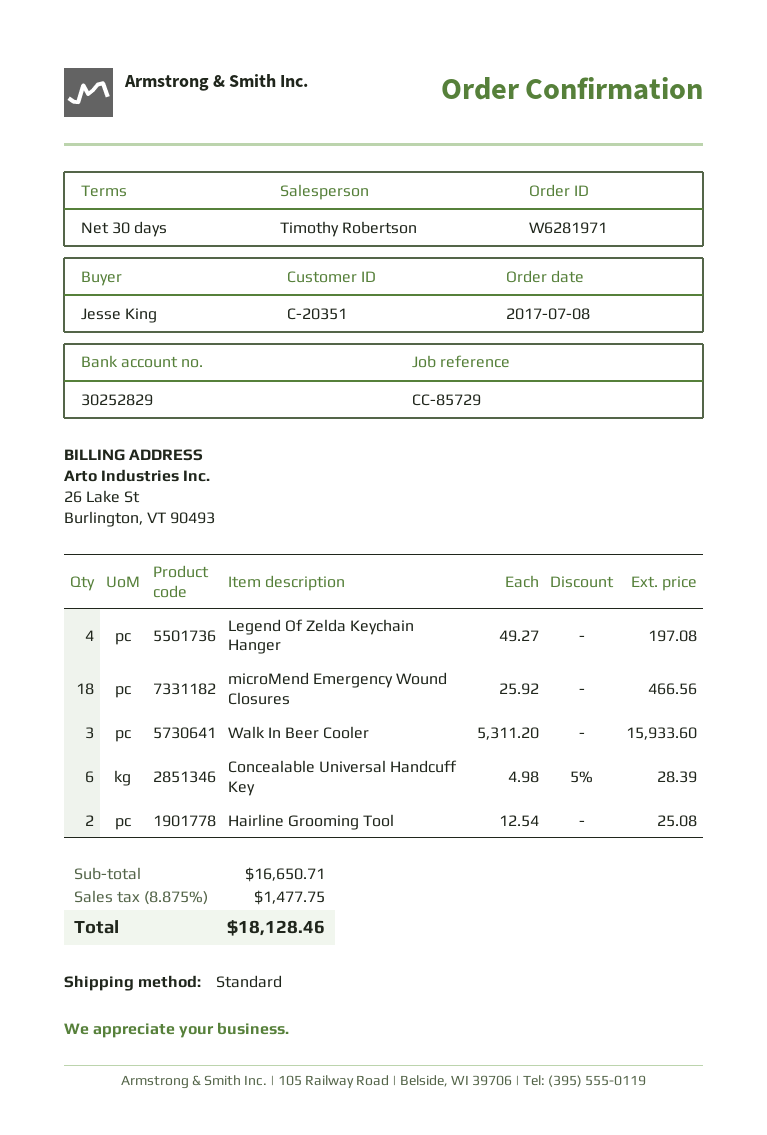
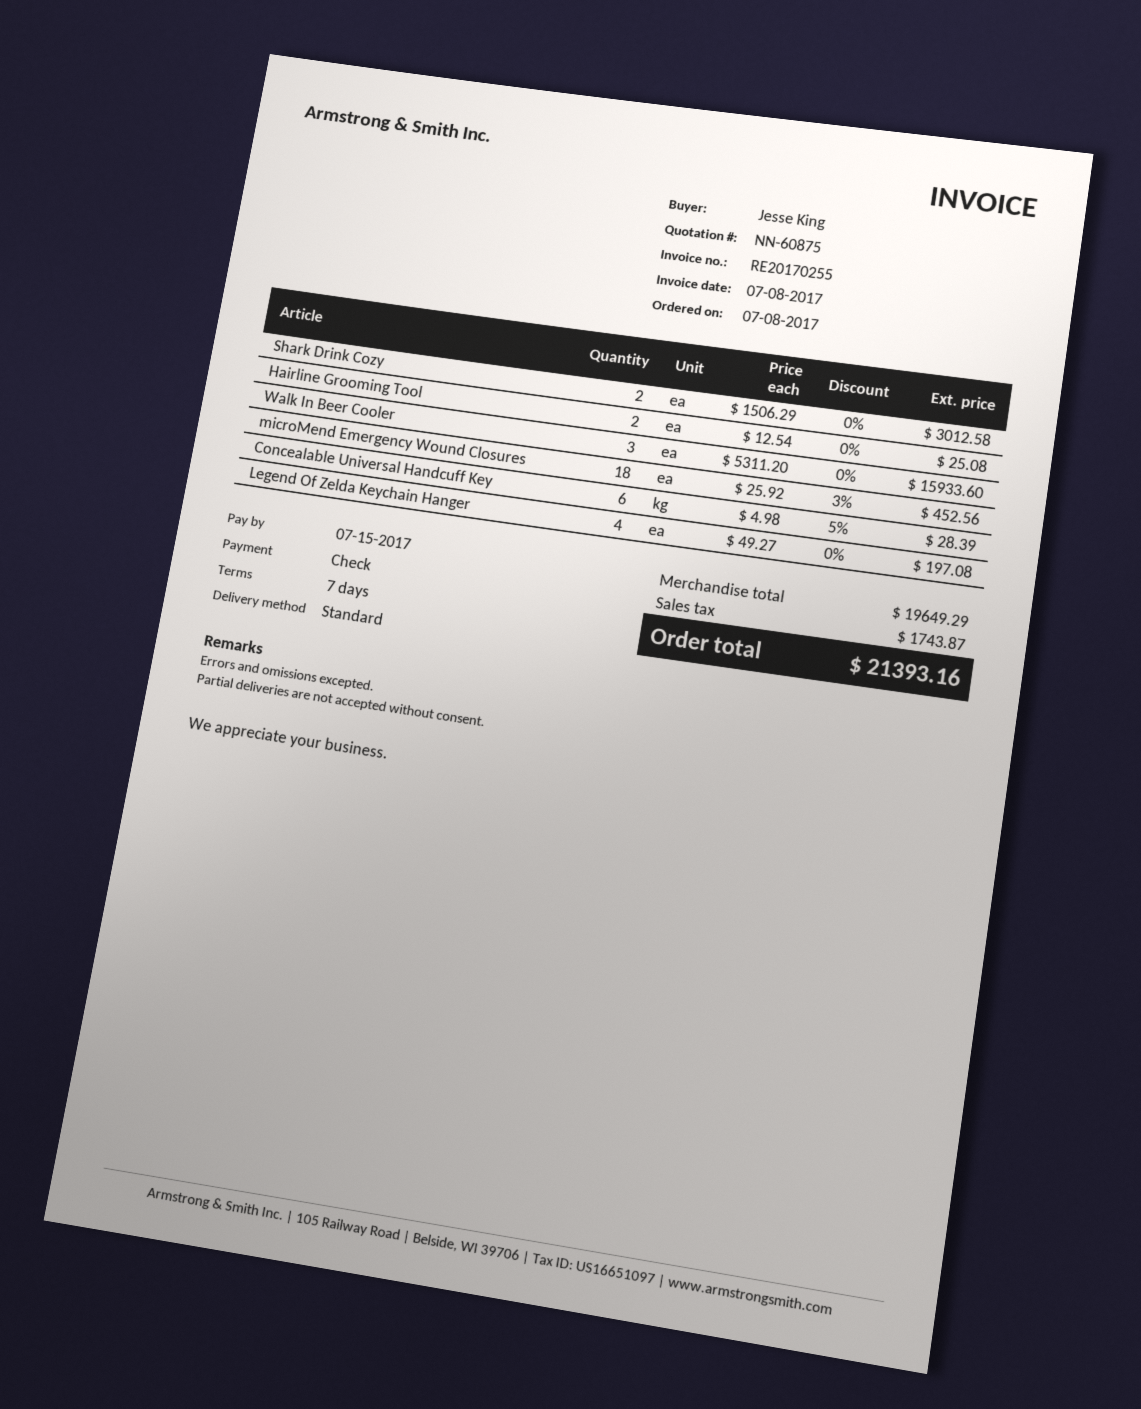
payment terms: 30 days -> 7 days
microMend Emergency Wound Closures: 18 x 25.92 = 466.56 -> 18 x 25.92 - 3% = 452.56
Shark Drink Cozy: none -> 2 x 1506.29 = 3012.58
subtotal: 16650.71 -> 19649.29
tax: 1477.75 -> 1743.87
total: 18128.46 -> 21393.16

